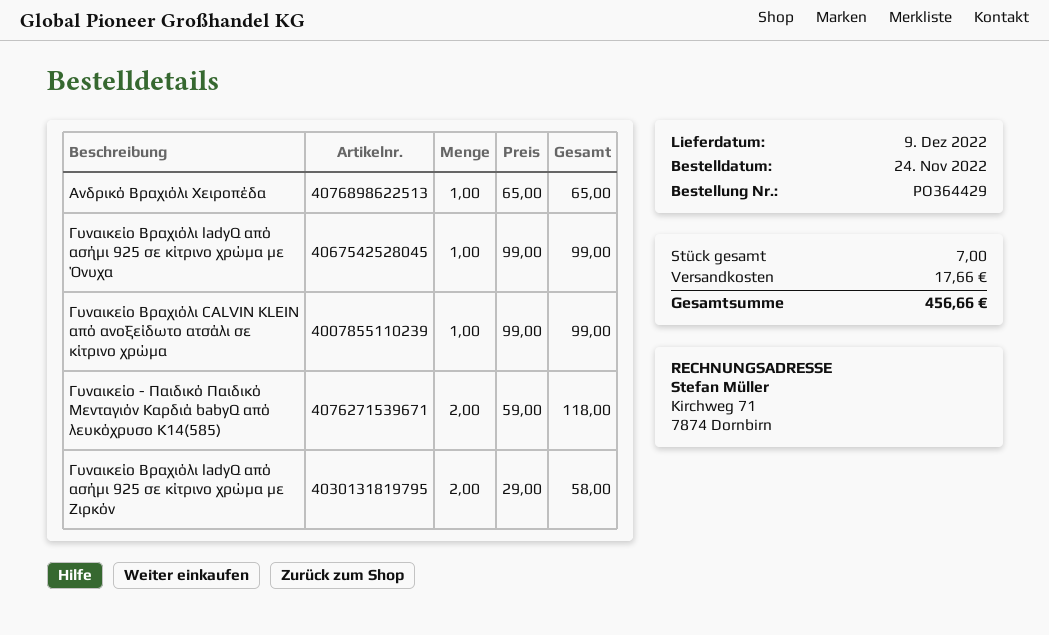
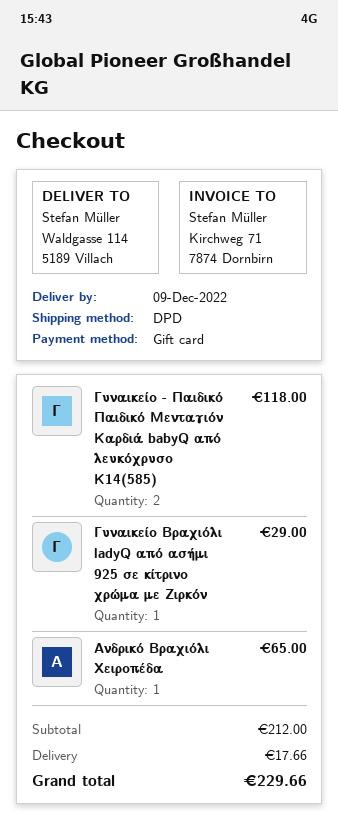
Γυναικείο Βραχιόλι ladyQ από ασήμι 925 σε κίτρινο χρώμα με Όνυχα: 1 for 99.00 -> none
Γυναικείο Βραχιόλι CALVIN KLEIN από ανοξείδωτο ατσάλι σε κίτρινο χρώμα: 1 for 99.00 -> none
Γυναικείο Βραχιόλι ladyQ από ασήμι 925 σε κίτρινο χρώμα με Ζιρκόν: 2 for 58.00 -> 1 for 29.00
total: 456.66 -> 229.66

